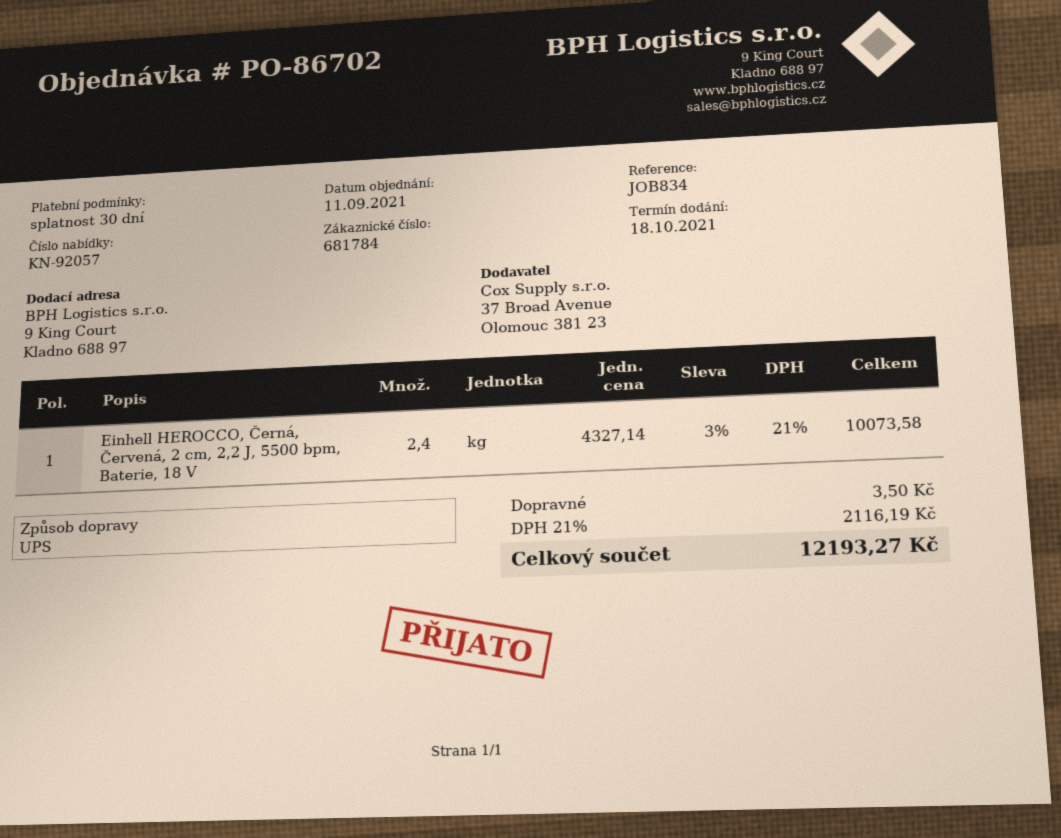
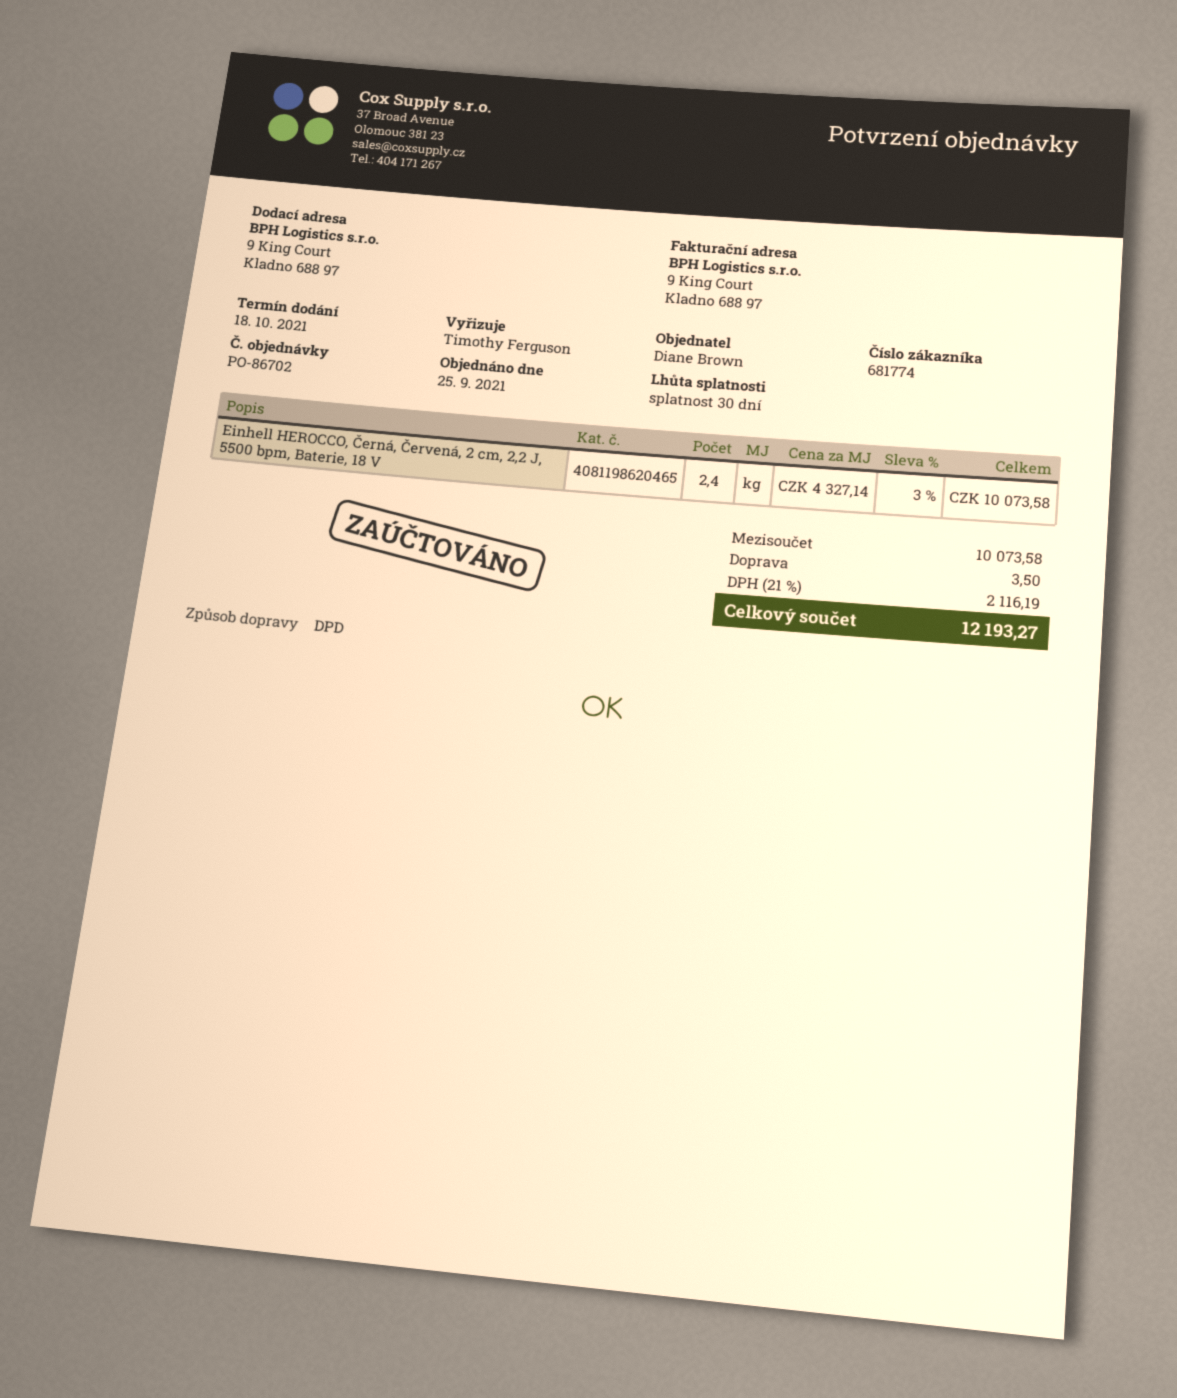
order date: 2021-09-11 -> 2021-09-25
customer number: 681784 -> 681774
shipping method: UPS -> DPD

